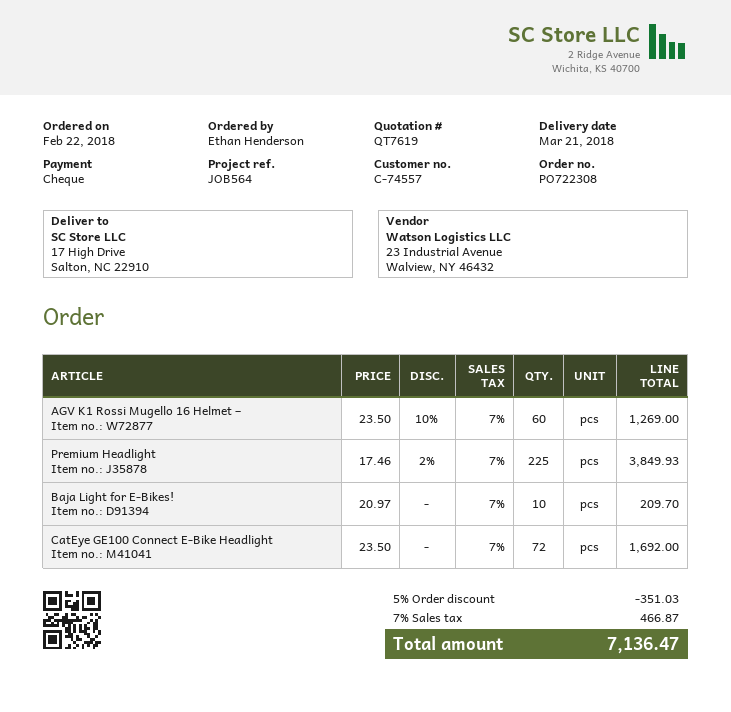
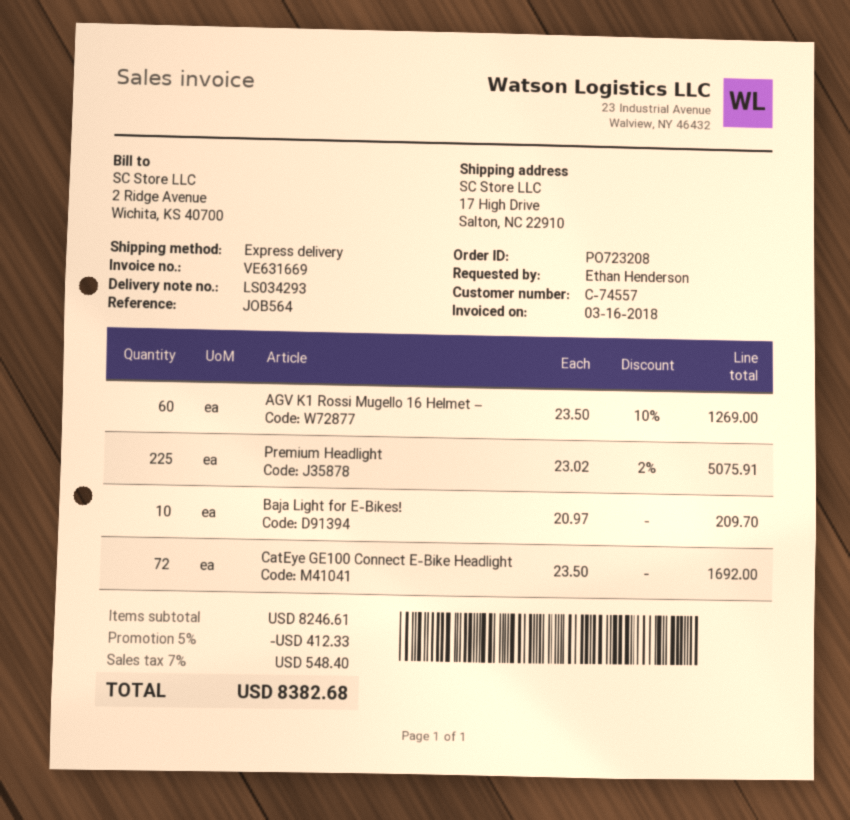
order number: PO722308 -> PO723208
Premium Headlight: 225 x 17.46 - 2% = 3849.93 -> 225 x 23.02 - 2% = 5075.91
discount: 5% = 351.03 -> 5% = 412.33
tax: 7% = 466.87 -> 7% = 548.40
total: 7136.47 -> 8382.68

